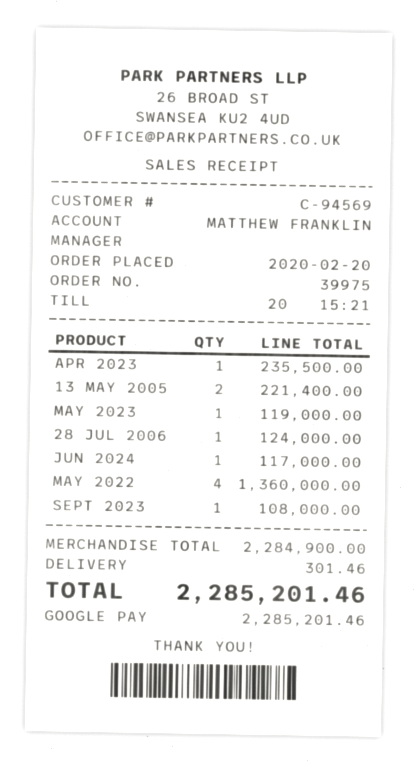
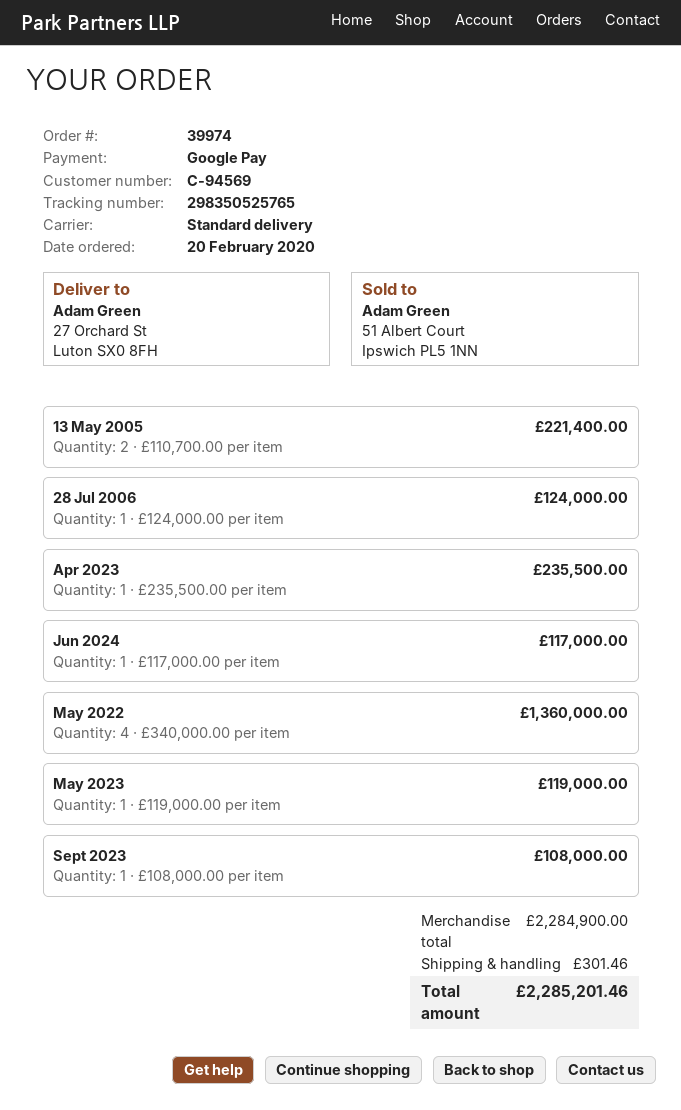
order number: 39975 -> 39974

